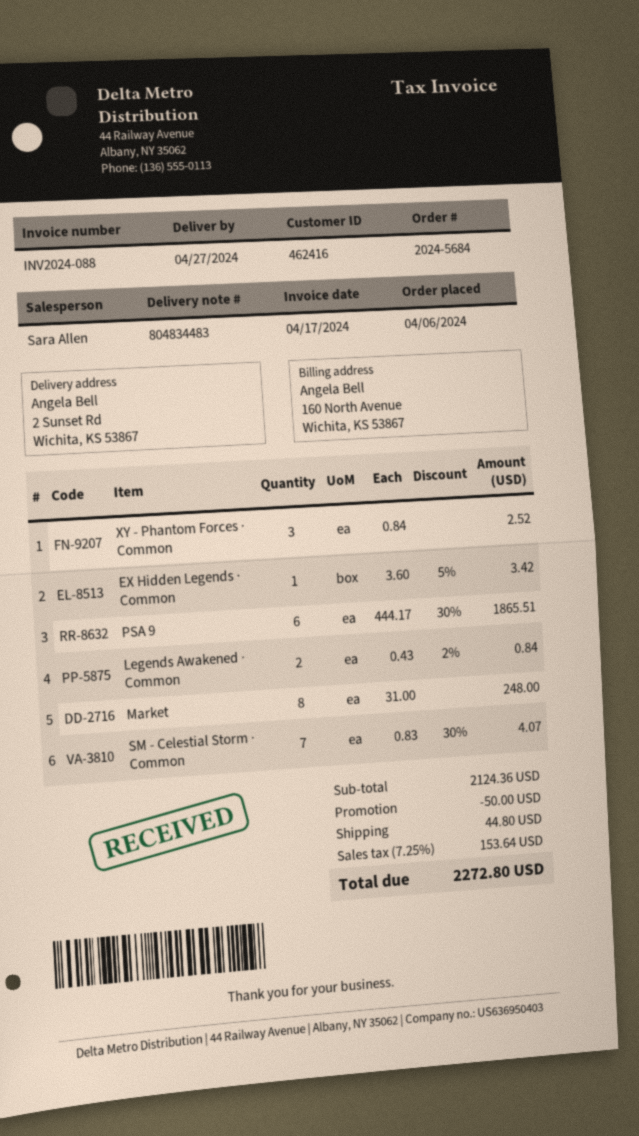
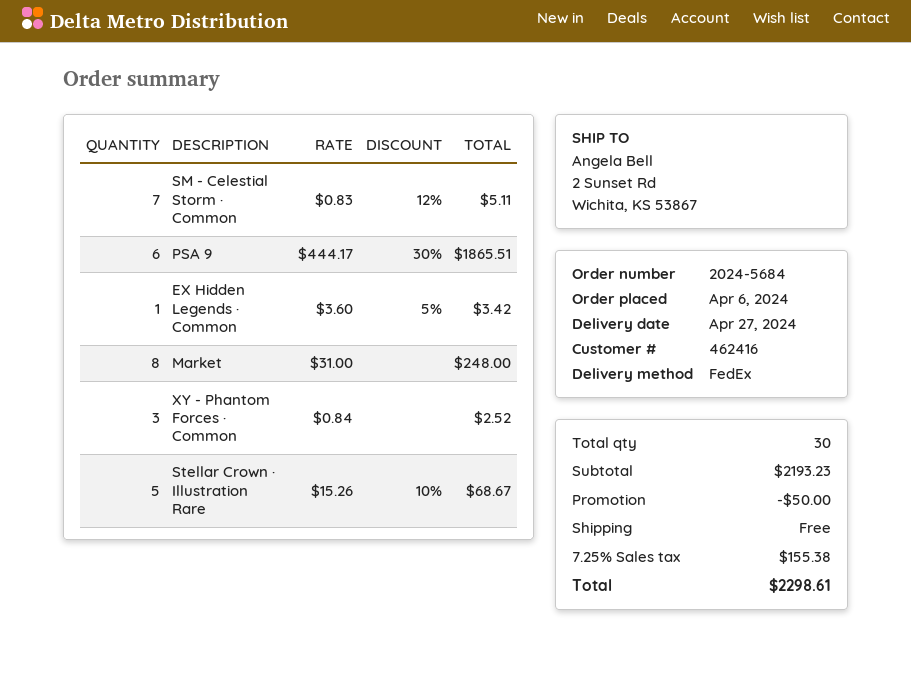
Legends Awakened · Common: 2 x 0.43 - 2% = 0.84 -> none
SM - Celestial Storm · Common: 7 x 0.83 - 30% = 4.07 -> 7 x 0.83 - 12% = 5.11
Stellar Crown · Illustration Rare: none -> 5 x 15.26 - 10% = 68.67
subtotal: 2124.36 -> 2193.23
shipping: 44.80 -> 0.00
tax: 7.25% = 153.64 -> 7.25% = 155.38
total: 2272.80 -> 2298.61

